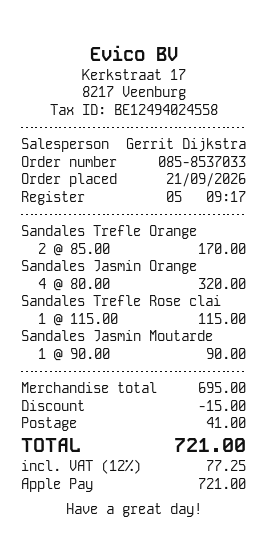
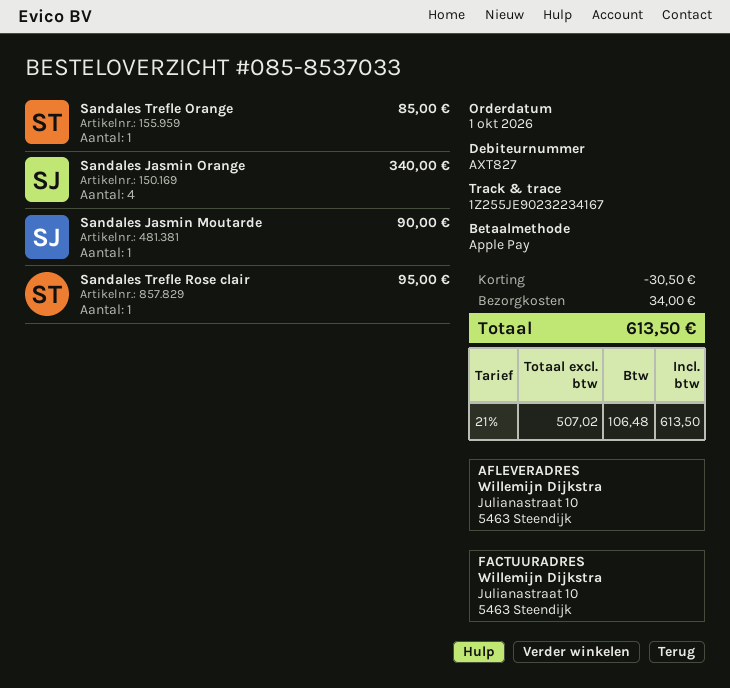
order date: 2026-09-21 -> 2026-10-01
Sandales Trefle Orange: 2 for 170.00 -> 1 for 85.00
Sandales Jasmin Orange: 4 for 320.00 -> 4 for 340.00
Sandales Trefle Rose clai: 1 for 115.00 -> 1 for 95.00
discount: 15.00 -> 30.50
shipping: 41.00 -> 34.00
tax: 12% = 77.25 -> 21% = 106.48
total: 721.00 -> 613.50

